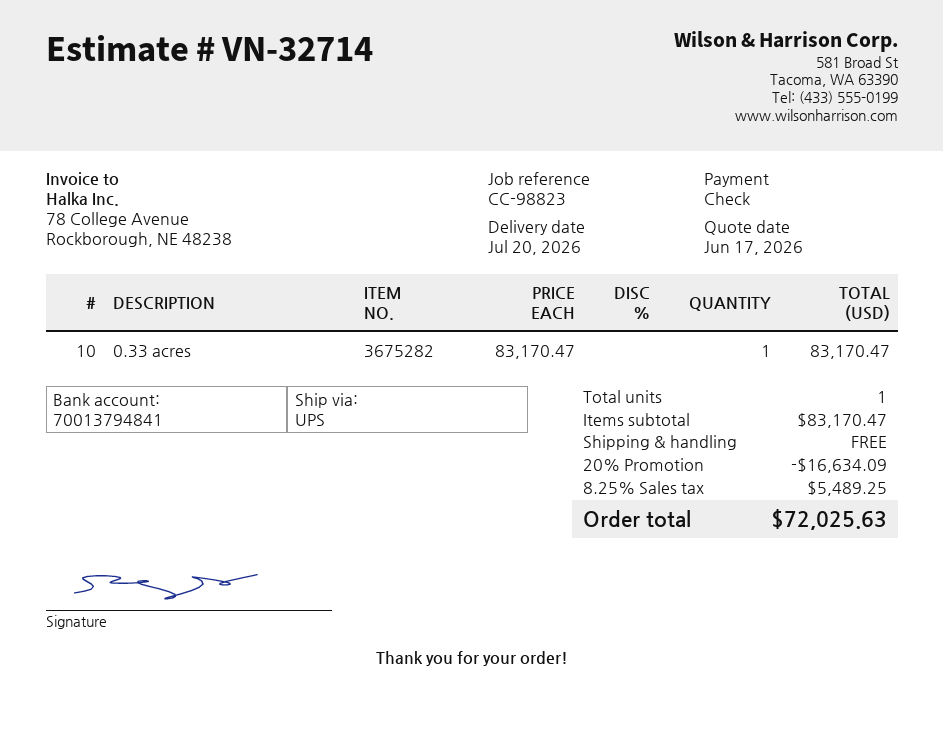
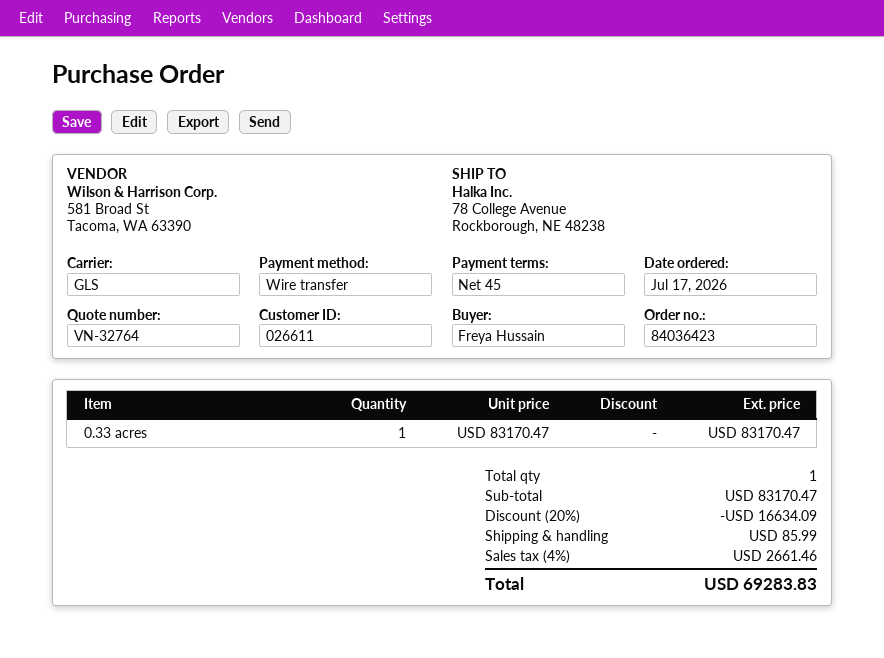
quote number: VN-32714 -> VN-32764
payment method: cheque -> bank transfer
shipping method: UPS -> GLS
shipping: 0.00 -> 85.99
tax: 8.25% = 5489.25 -> 4% = 2661.46
total: 72025.63 -> 69283.83

